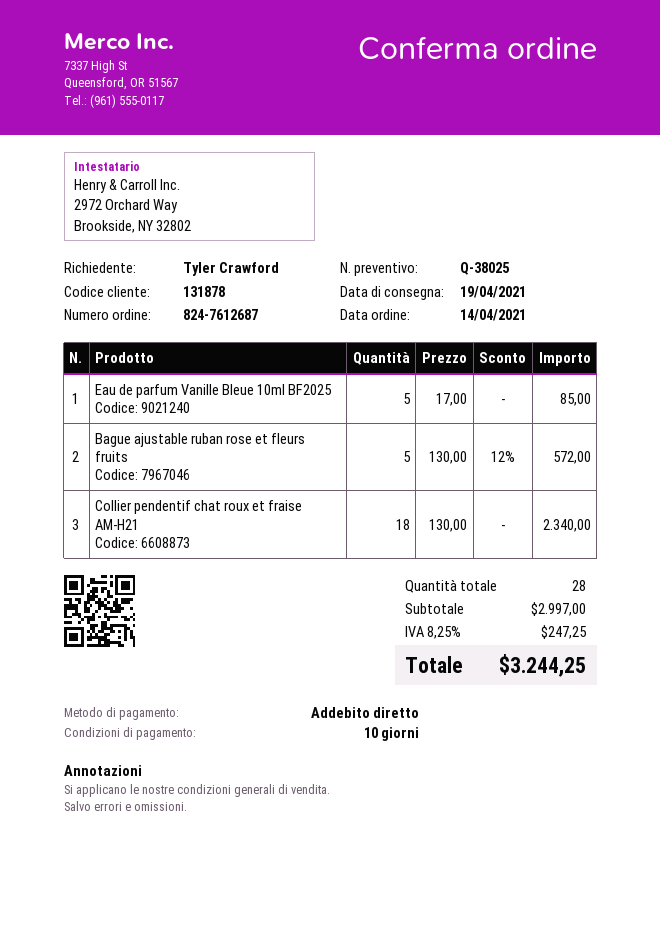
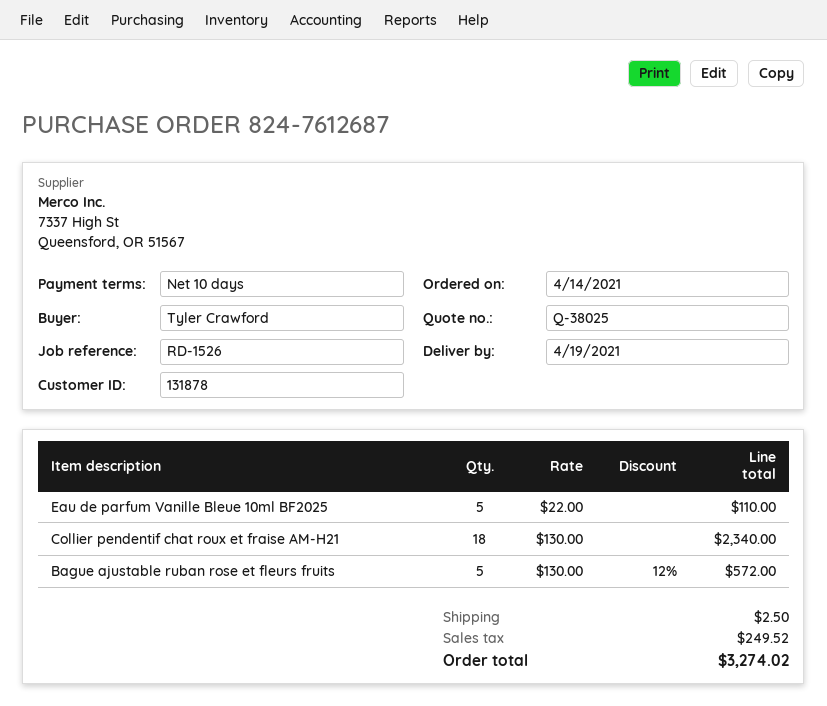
Eau de parfum Vanille Bleue 10ml BF2025: 5 x 17.00 = 85.00 -> 5 x 22.00 = 110.00
shipping: none -> 2.50
tax: 247.25 -> 249.52
total: 3244.25 -> 3274.02

